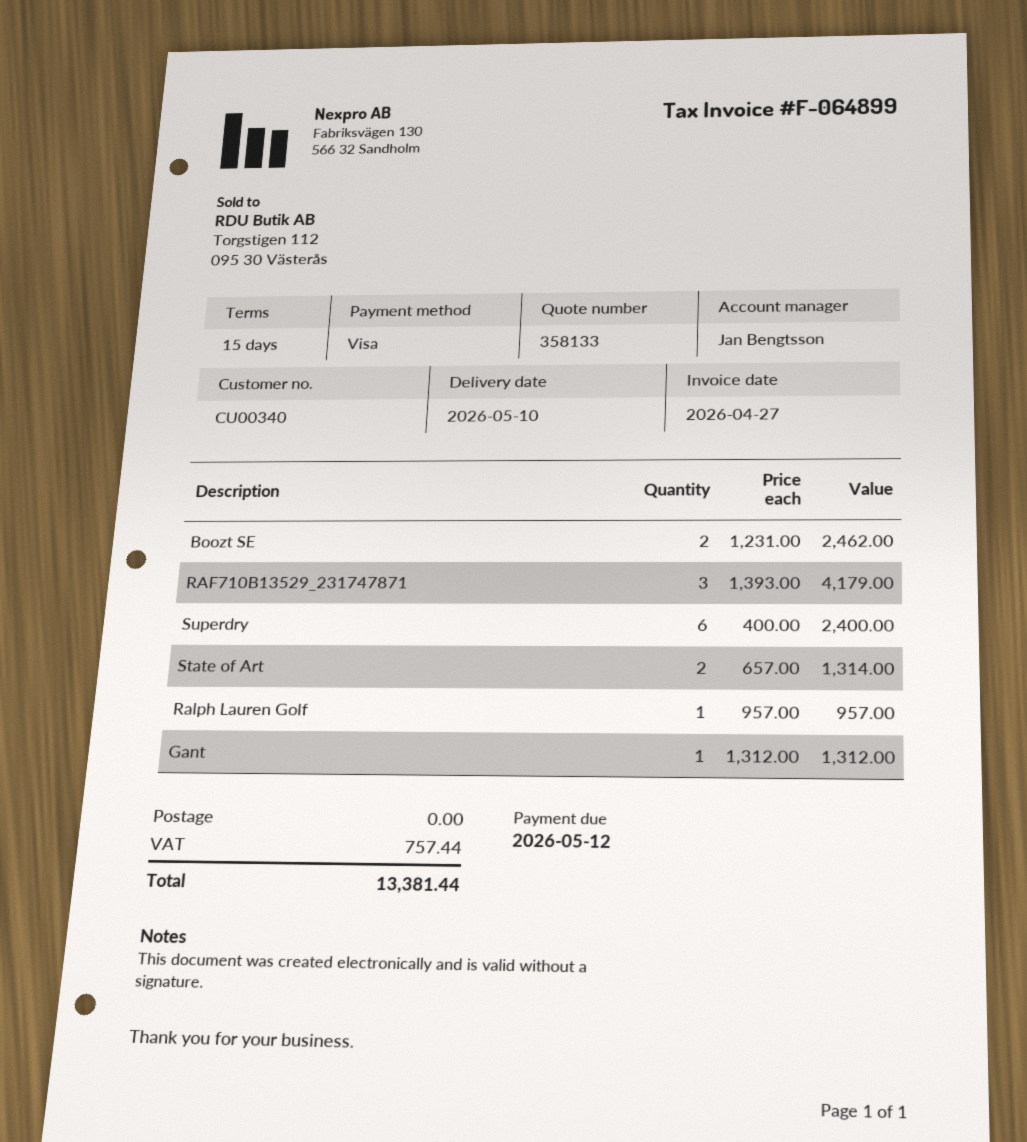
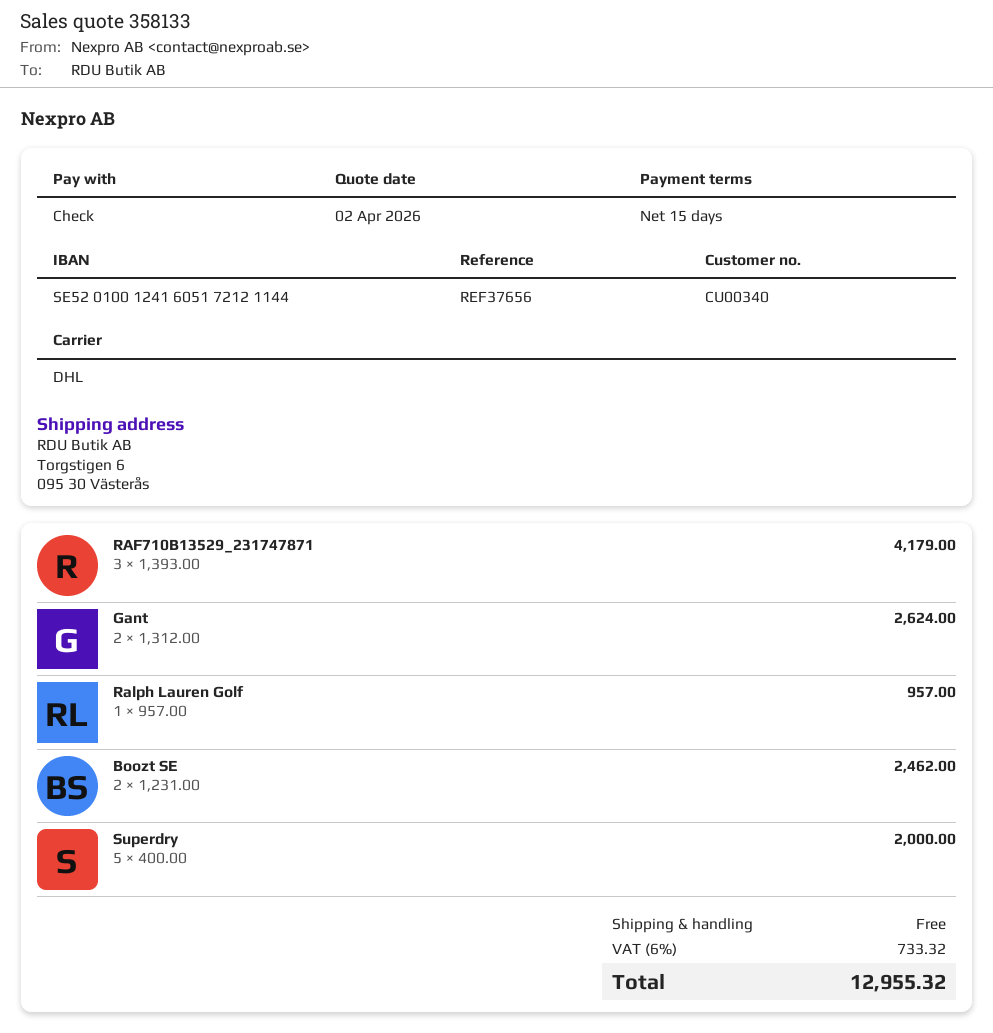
payment method: Visa -> cheque
Superdry: 6 x 400.00 = 2400.00 -> 5 x 400.00 = 2000.00
State of Art: 2 x 657.00 = 1314.00 -> none
Gant: 1 x 1312.00 = 1312.00 -> 2 x 1312.00 = 2624.00
tax: 757.44 -> 733.32
total: 13381.44 -> 12955.32

